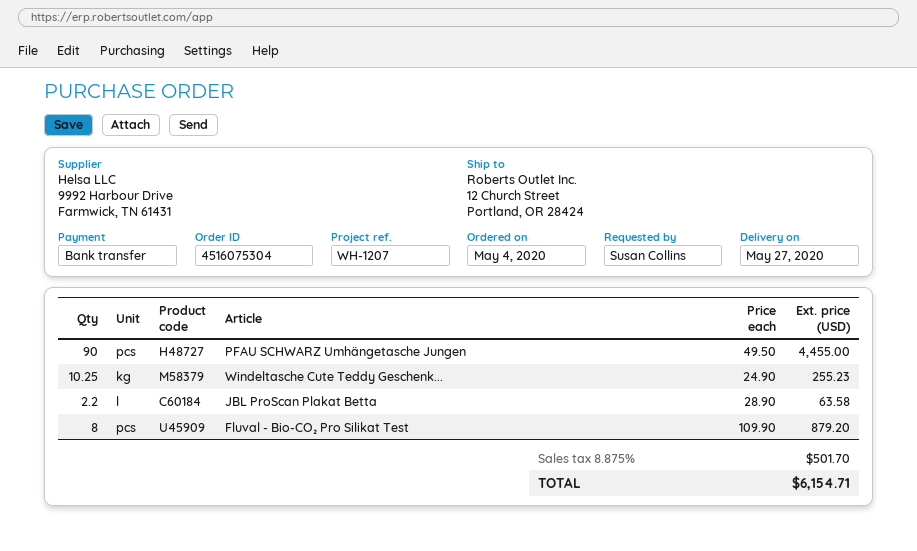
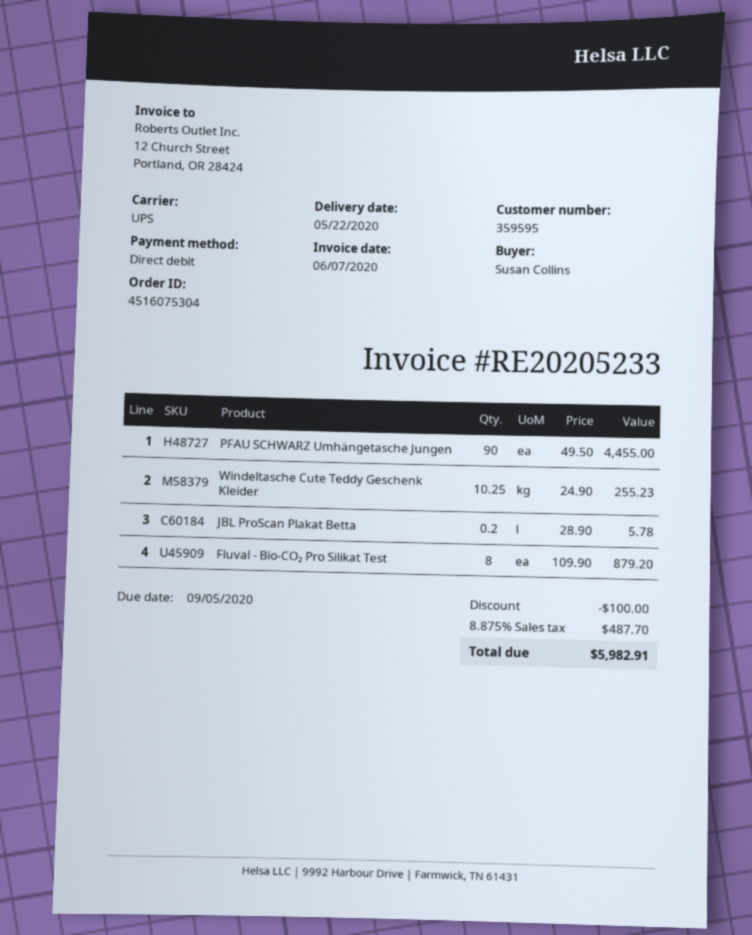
delivery date: 2020-05-27 -> 2020-05-22
payment method: bank transfer -> direct debit
JBL ProScan Plakat Betta: 2.2 x 28.90 = 63.58 -> 0.2 x 28.90 = 5.78
discount: none -> 100.00
tax: 8.875% = 501.70 -> 8.875% = 487.70
total: 6154.71 -> 5982.91

